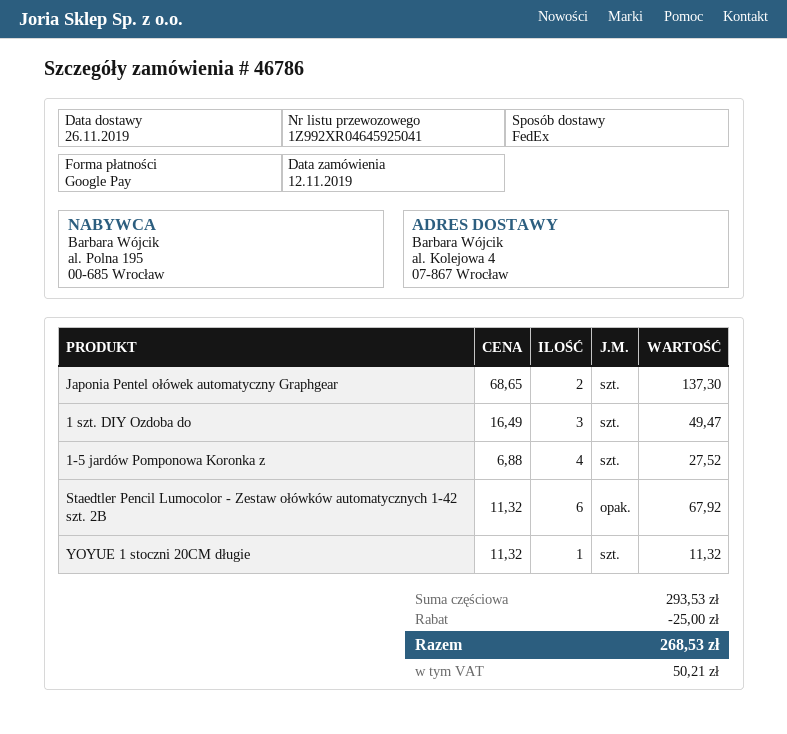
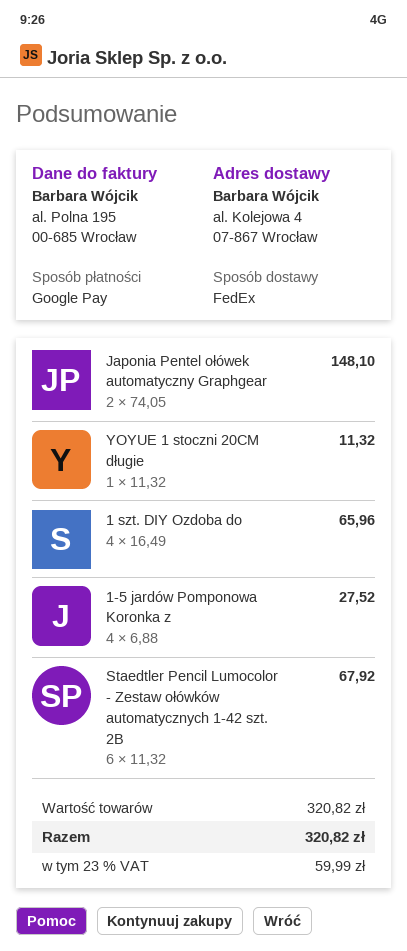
Japonia Pentel ołówek automatyczny Graphgear: 2 x 68.65 = 137.30 -> 2 x 74.05 = 148.10
1 szt. DIY Ozdoba do: 3 x 16.49 = 49.47 -> 4 x 16.49 = 65.96
subtotal: 293.53 -> 320.82
discount: 25.00 -> none
tax: 50.21 -> 59.99
total: 268.53 -> 320.82

